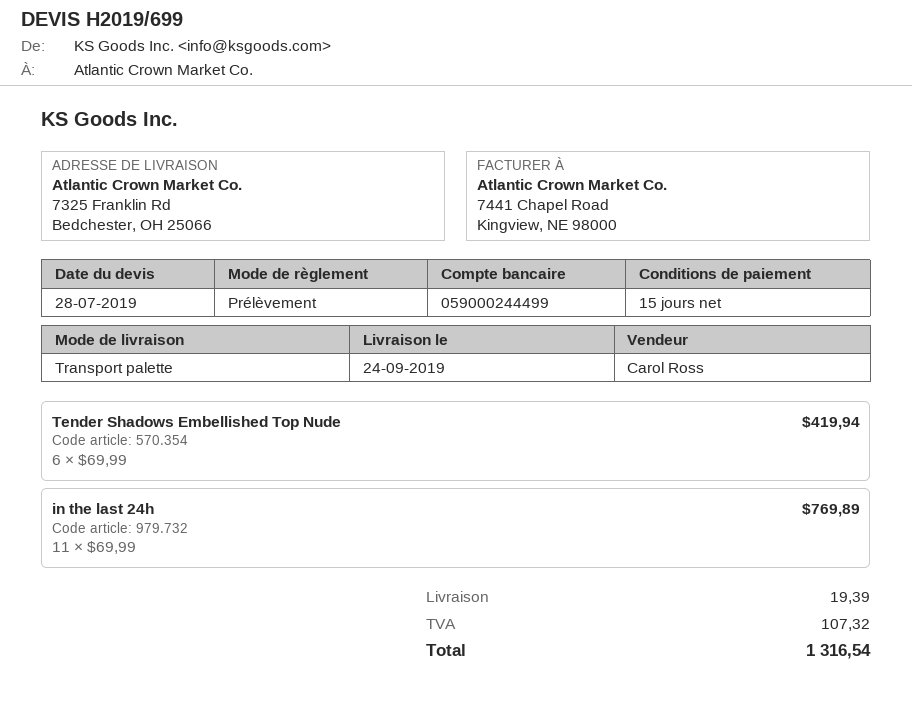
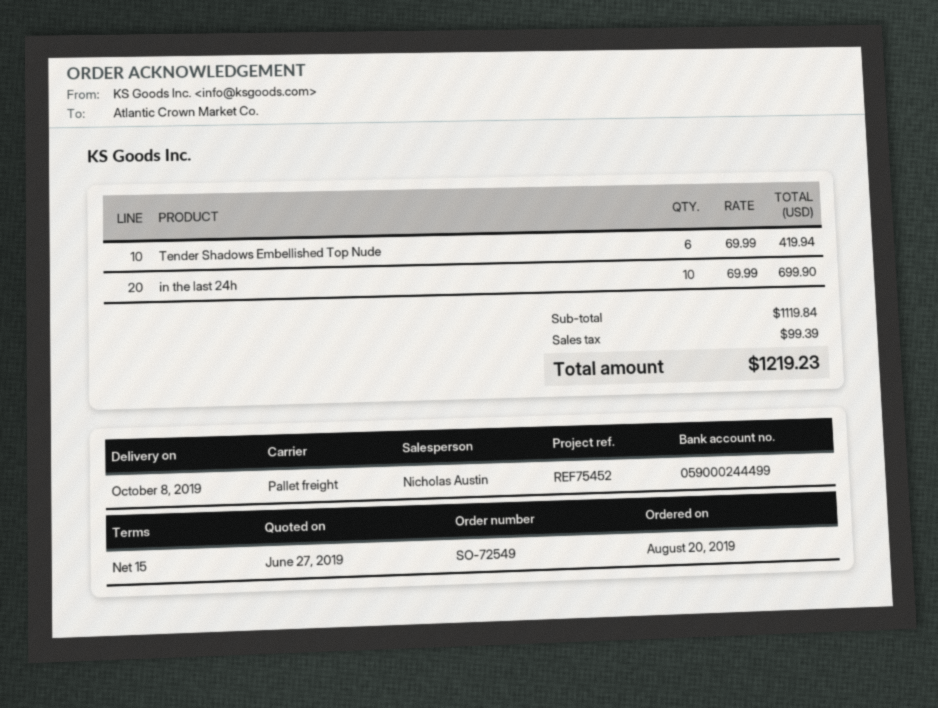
quote date: 2019-07-28 -> 2019-06-27
delivery date: 2019-09-24 -> 2019-10-08
sales rep: Carol Ross -> Nicholas Austin
in the last 24h: 11 x 69.99 = 769.89 -> 10 x 69.99 = 699.90
shipping: 19.39 -> none
tax: 107.32 -> 99.39
total: 1316.54 -> 1219.23

